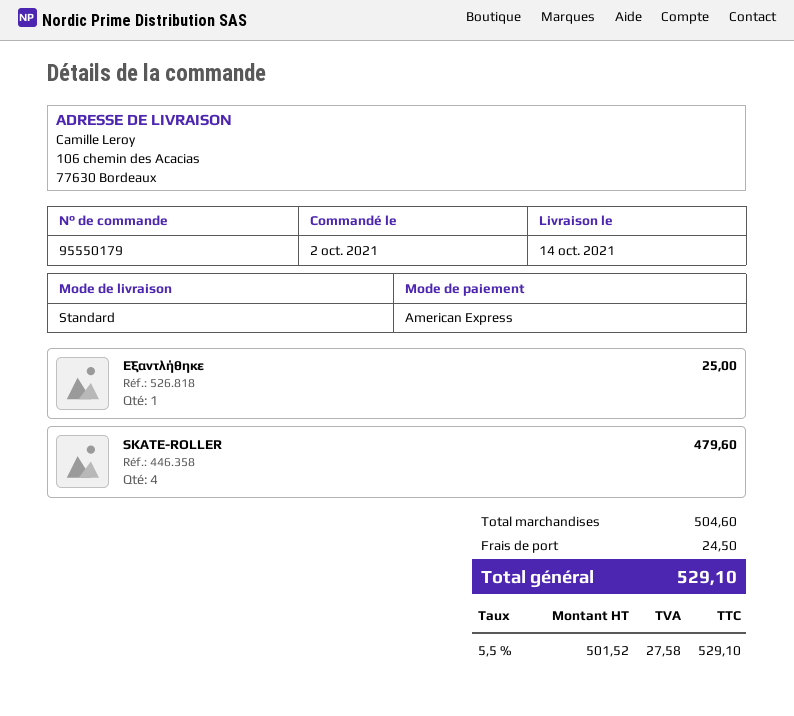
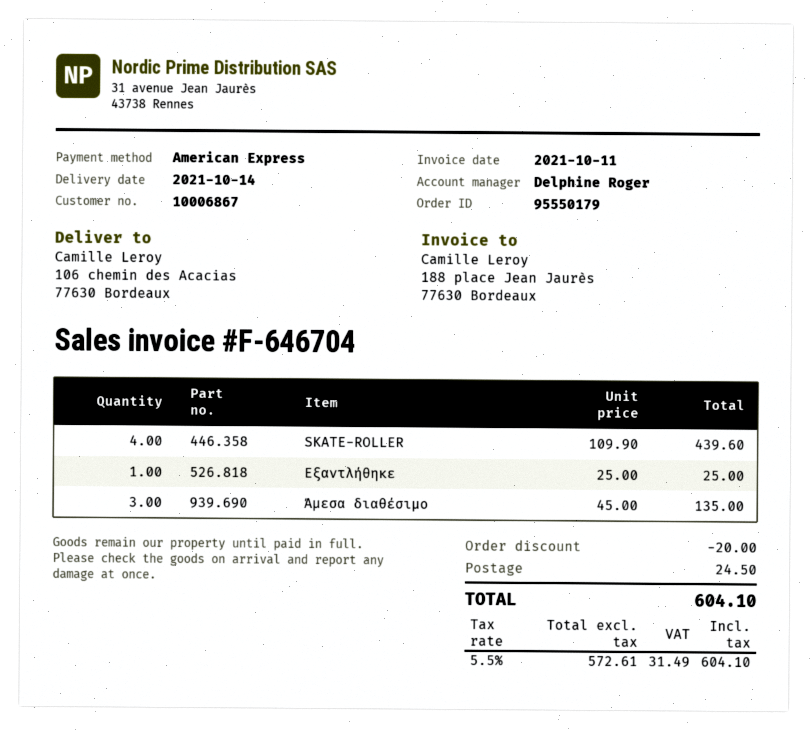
SKATE-ROLLER: 4 for 479.60 -> 4 for 439.60
Άμεσα διαθέσιμο: none -> 3 for 135.00
discount: none -> 20.00
net: 501.52 -> 572.61
tax: 5.5% = 27.58 -> 5.5% = 31.49
total: 529.10 -> 604.10

